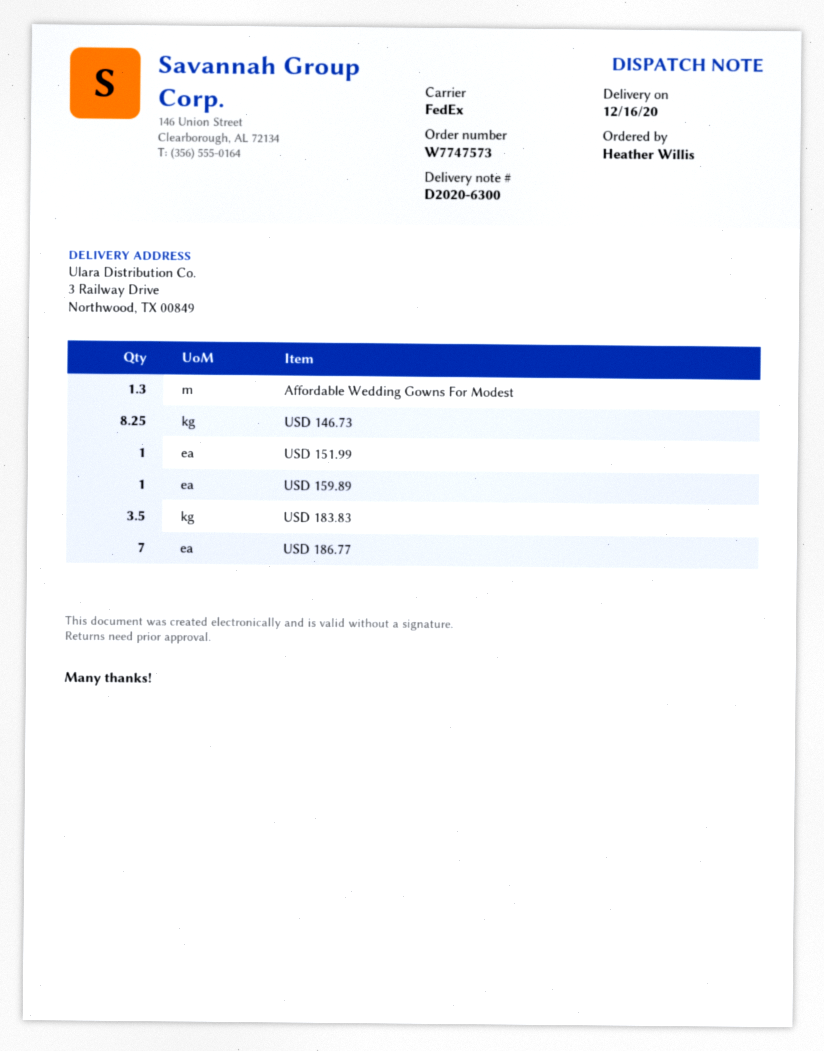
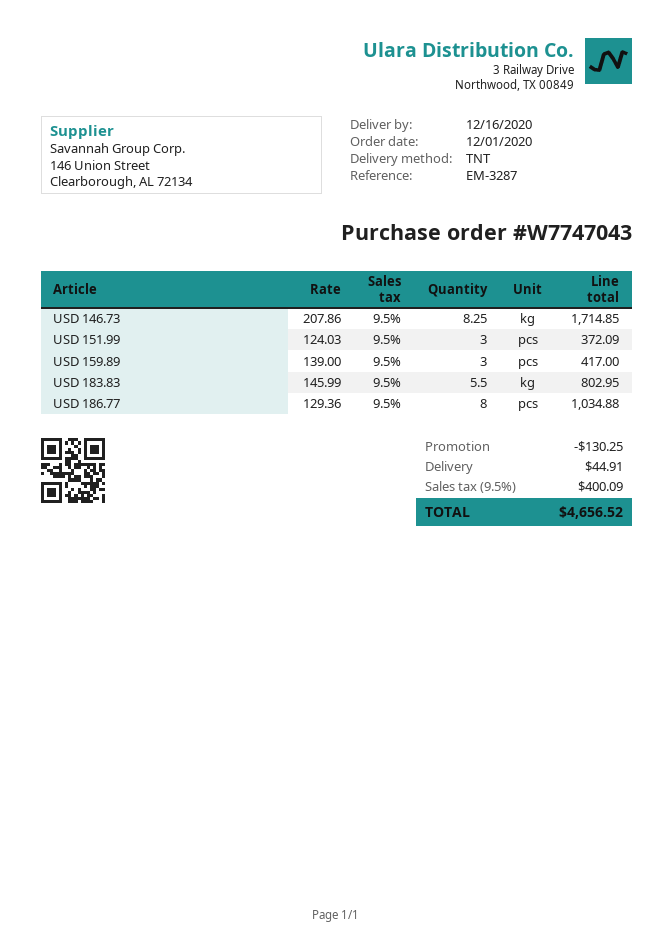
order number: W7747573 -> W7747043
shipping method: FedEx -> TNT
Affordable Wedding Gowns For Modest: 1.3 -> none
USD 151.99: 1 -> 3
USD 159.89: 1 -> 3
USD 183.83: 3.5 -> 5.5
USD 186.77: 7 -> 8

